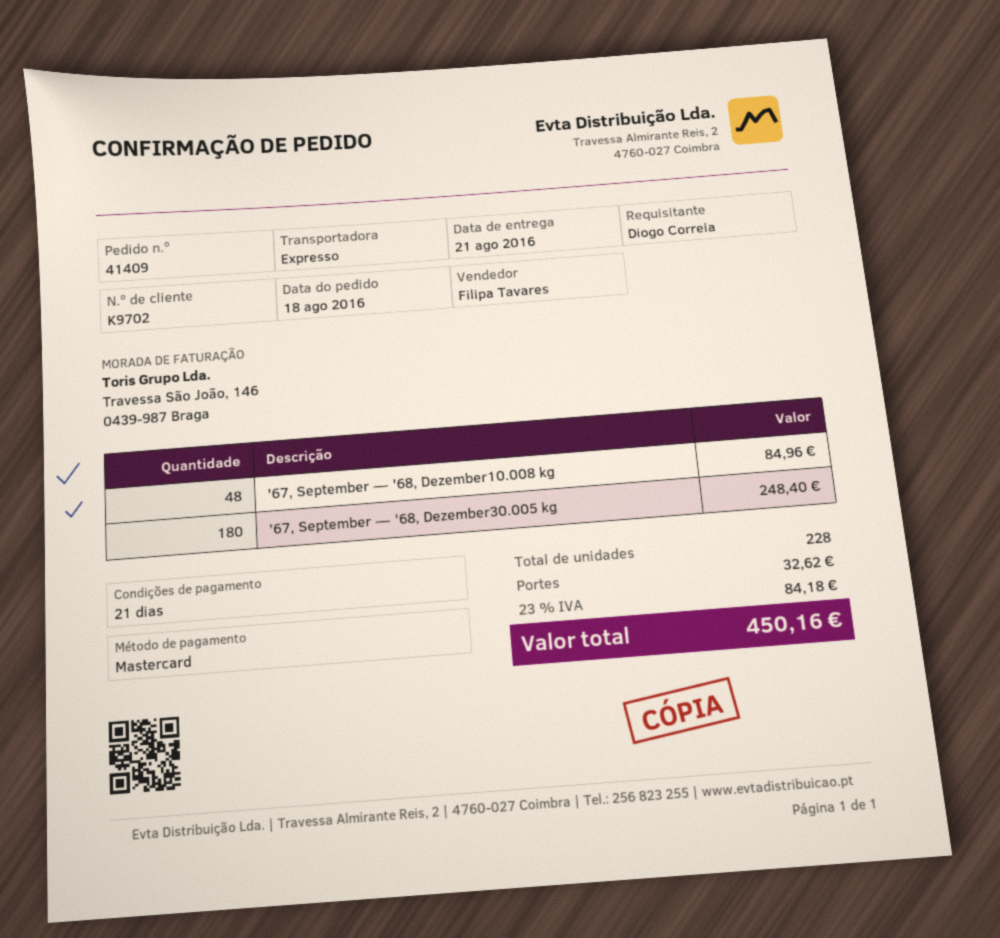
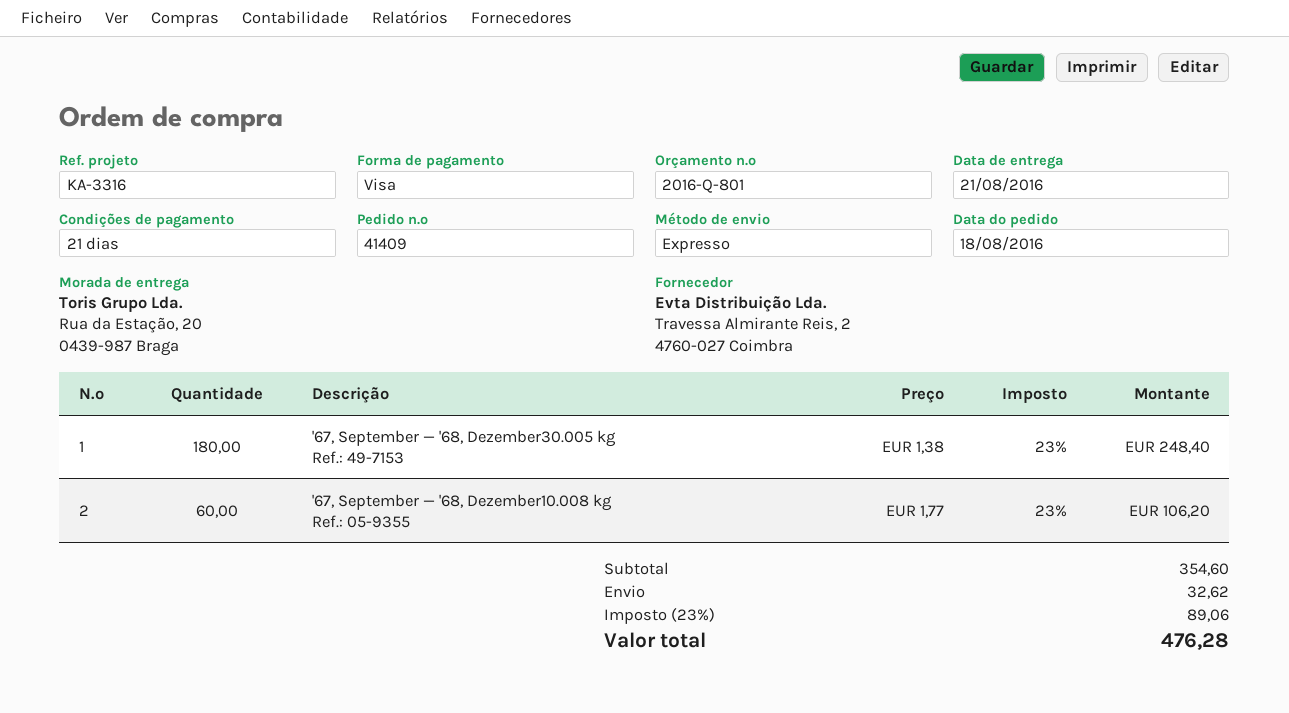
payment method: Mastercard -> Visa
'67, September — '68, Dezember10.008 kg: 48 for 84.96 -> 60 for 106.20
tax: 23% = 84.18 -> 23% = 89.06
total: 450.16 -> 476.28

